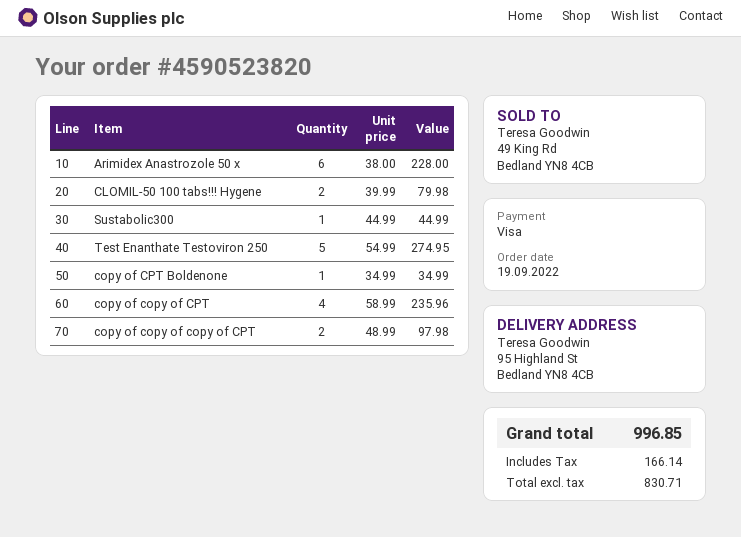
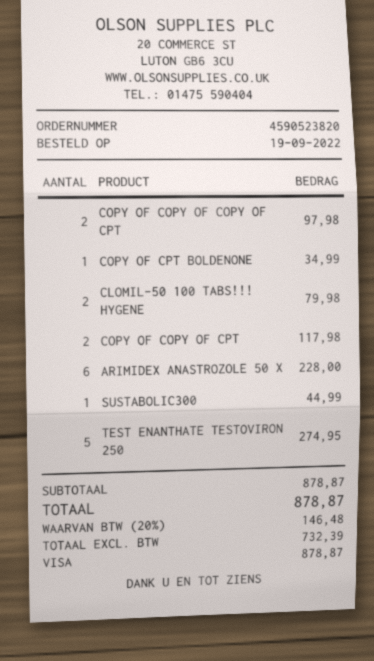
copy of copy of CPT: 4 for 235.96 -> 2 for 117.98
net: 830.71 -> 732.39
tax: 166.14 -> 146.48
total: 996.85 -> 878.87

